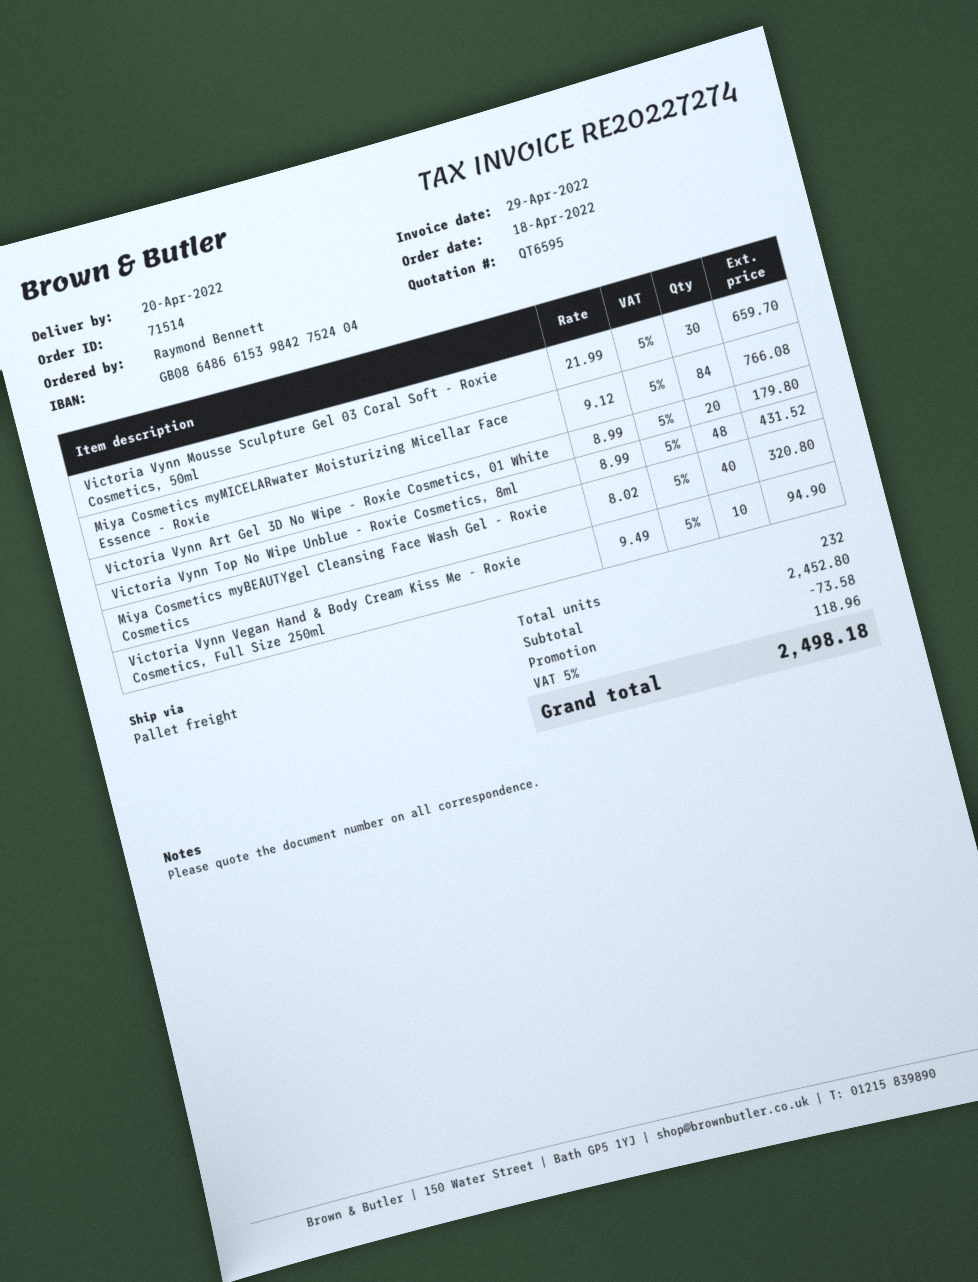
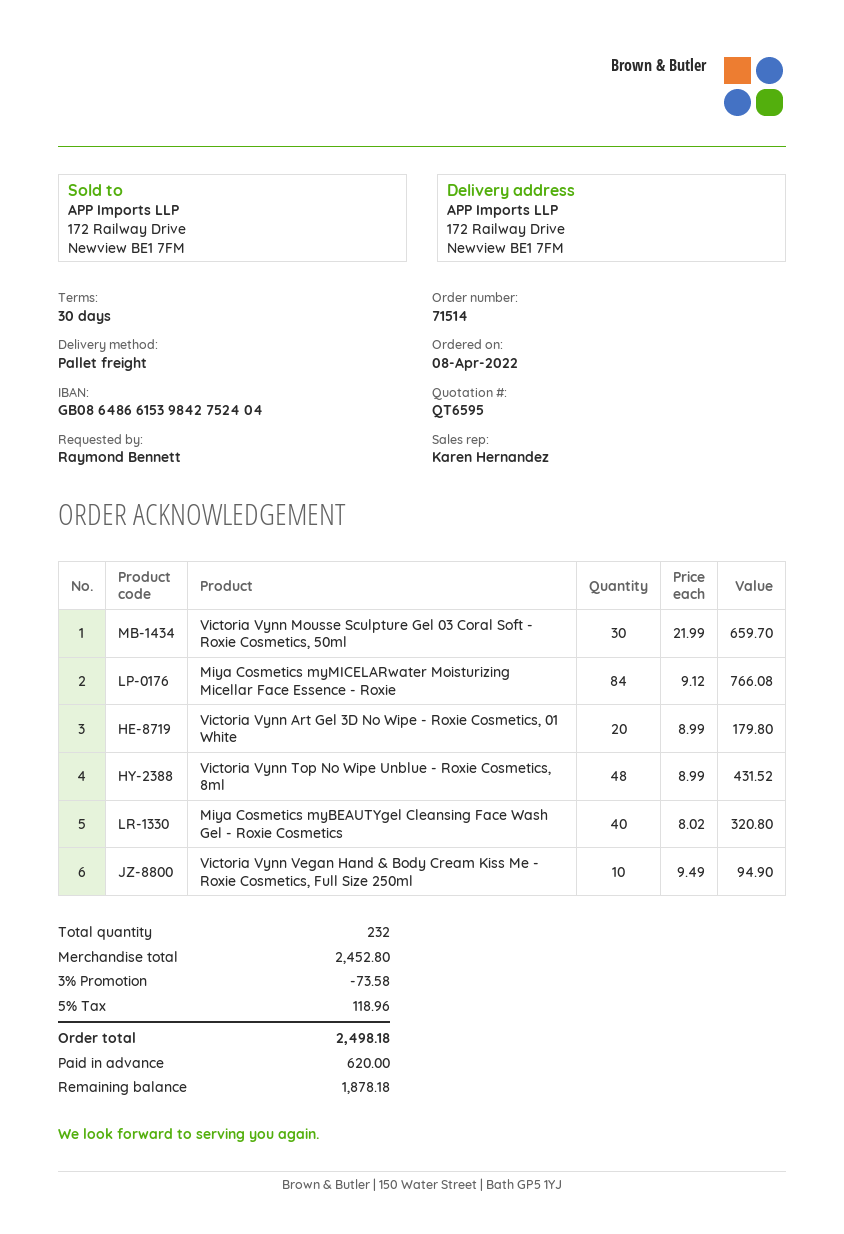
order date: 2022-04-18 -> 2022-04-08

